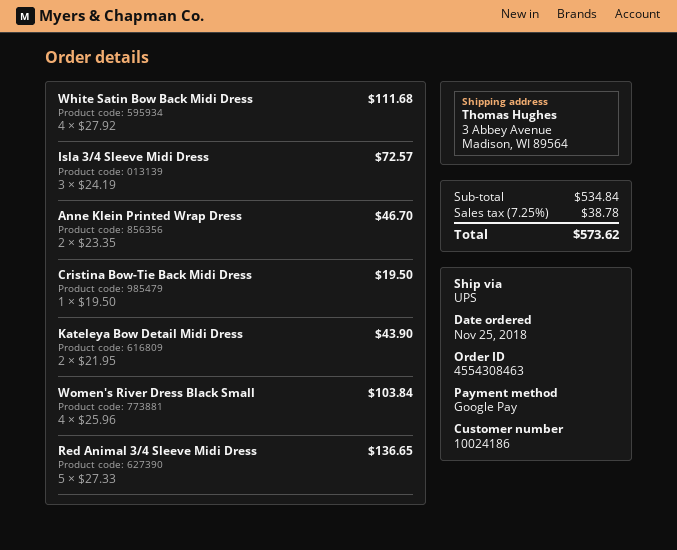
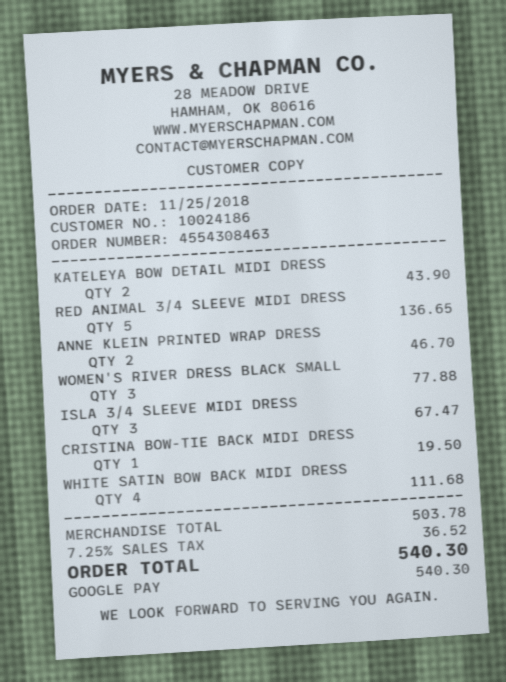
Isla 3/4 Sleeve Midi Dress: 3 for 72.57 -> 3 for 67.47
Women's River Dress Black Small: 4 for 103.84 -> 3 for 77.88
subtotal: 534.84 -> 503.78
tax: 7.25% = 38.78 -> 7.25% = 36.52
total: 573.62 -> 540.30

